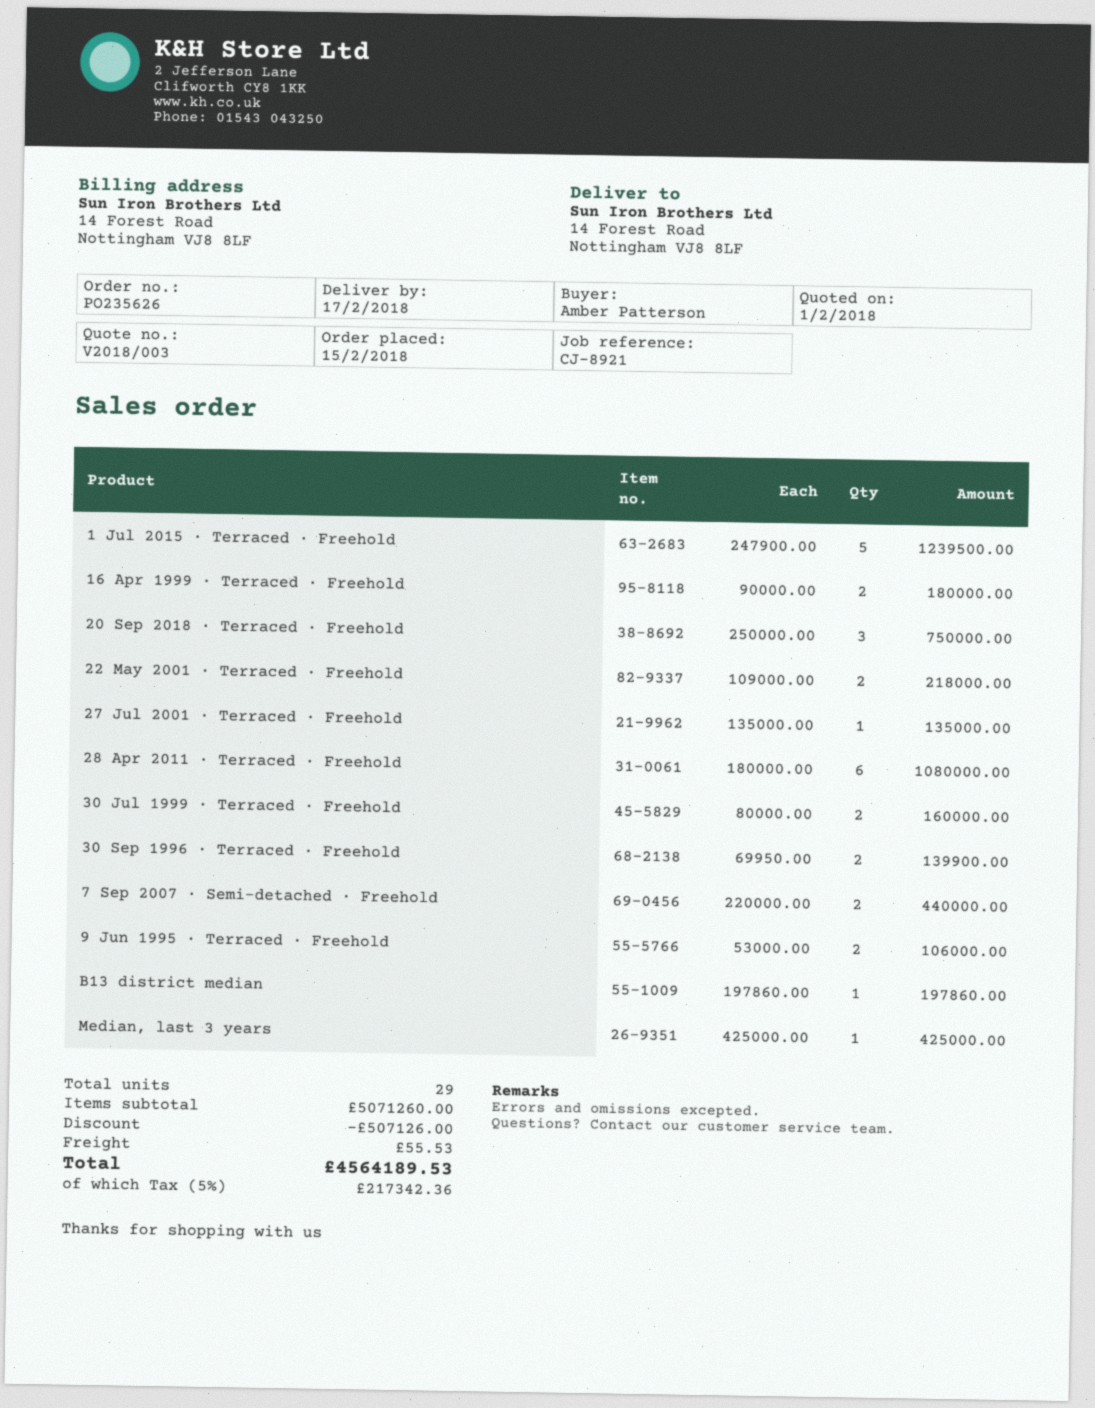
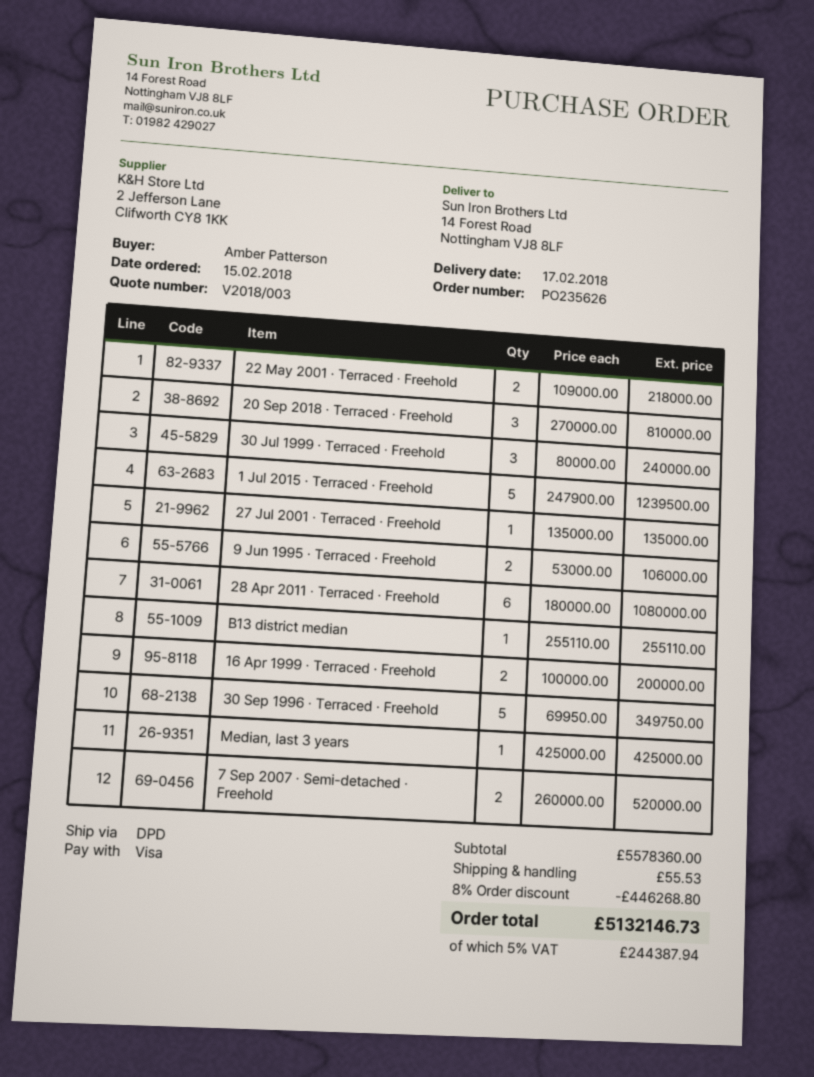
16 Apr 1999 · Terraced · Freehold: 2 x 90000.00 = 180000.00 -> 2 x 100000.00 = 200000.00
20 Sep 2018 · Terraced · Freehold: 3 x 250000.00 = 750000.00 -> 3 x 270000.00 = 810000.00
30 Jul 1999 · Terraced · Freehold: 2 x 80000.00 = 160000.00 -> 3 x 80000.00 = 240000.00
30 Sep 1996 · Terraced · Freehold: 2 x 69950.00 = 139900.00 -> 5 x 69950.00 = 349750.00
7 Sep 2007 · Semi-detached · Freehold: 2 x 220000.00 = 440000.00 -> 2 x 260000.00 = 520000.00
B13 district median: 1 x 197860.00 = 197860.00 -> 1 x 255110.00 = 255110.00
subtotal: 5071260.00 -> 5578360.00
discount: 507126.00 -> 446268.80
tax: 5% = 217342.36 -> 5% = 244387.94
total: 4564189.53 -> 5132146.73

